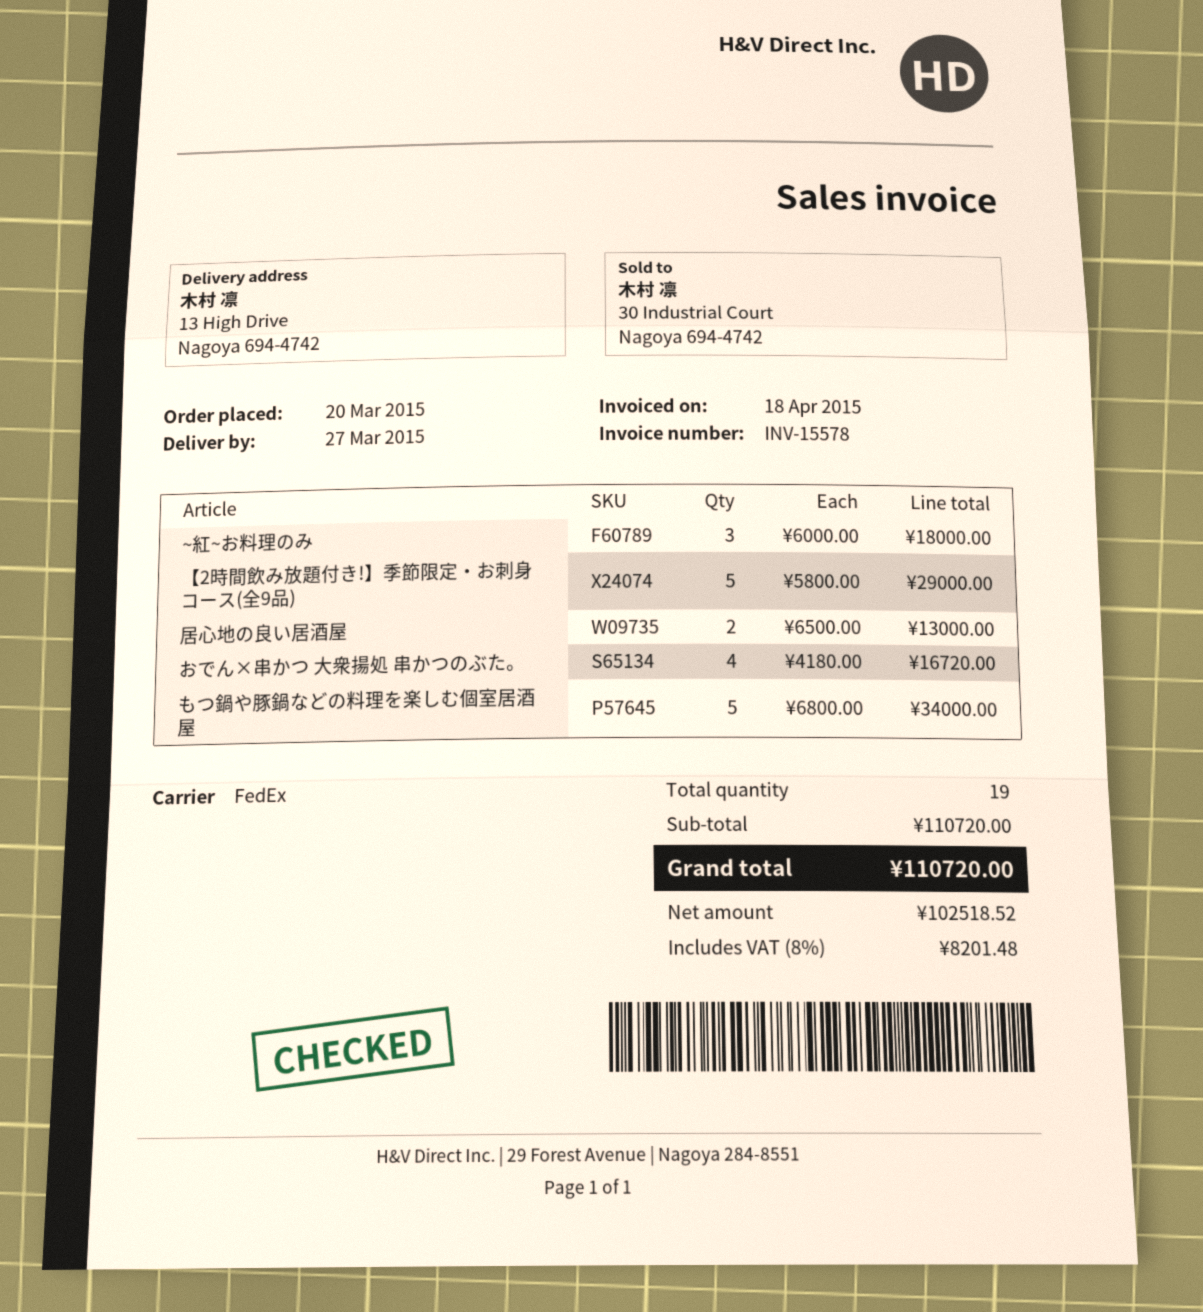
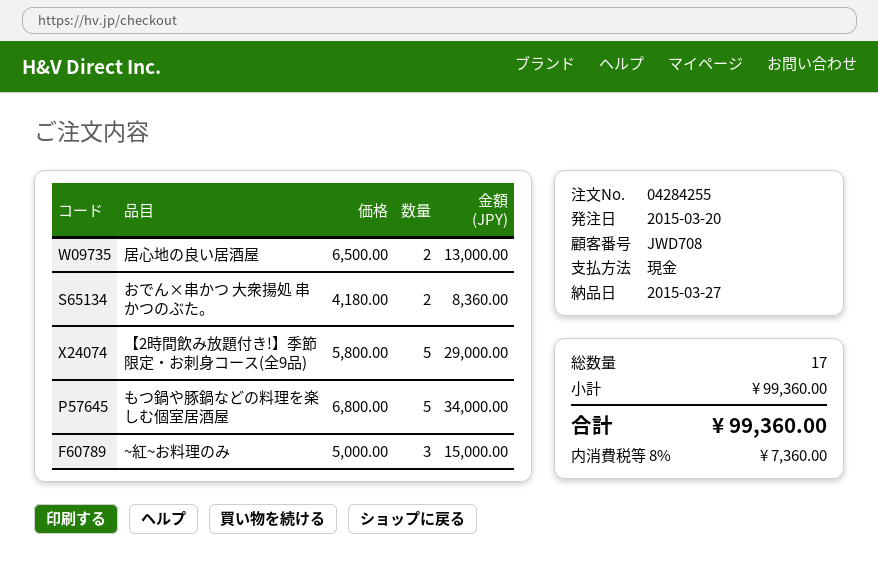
~紅~お料理のみ: 3 x 6000.00 = 18000.00 -> 3 x 5000.00 = 15000.00
おでん×串かつ 大衆揚処 串かつのぶた。: 4 x 4180.00 = 16720.00 -> 2 x 4180.00 = 8360.00
total quantity: 19 -> 17
subtotal: 110720.00 -> 99360.00
tax: 8% = 8201.48 -> 8% = 7360.00
total: 110720.00 -> 99360.00

